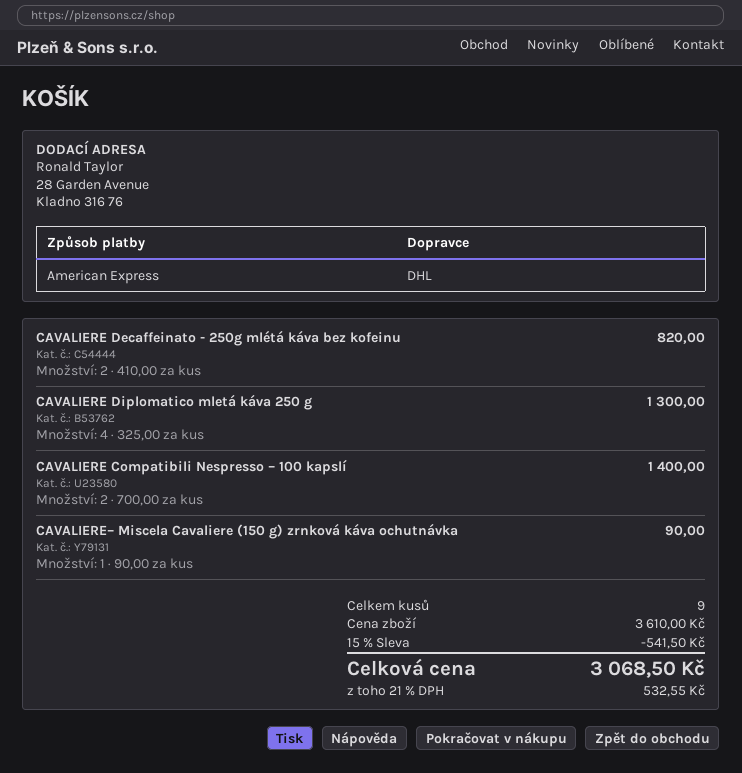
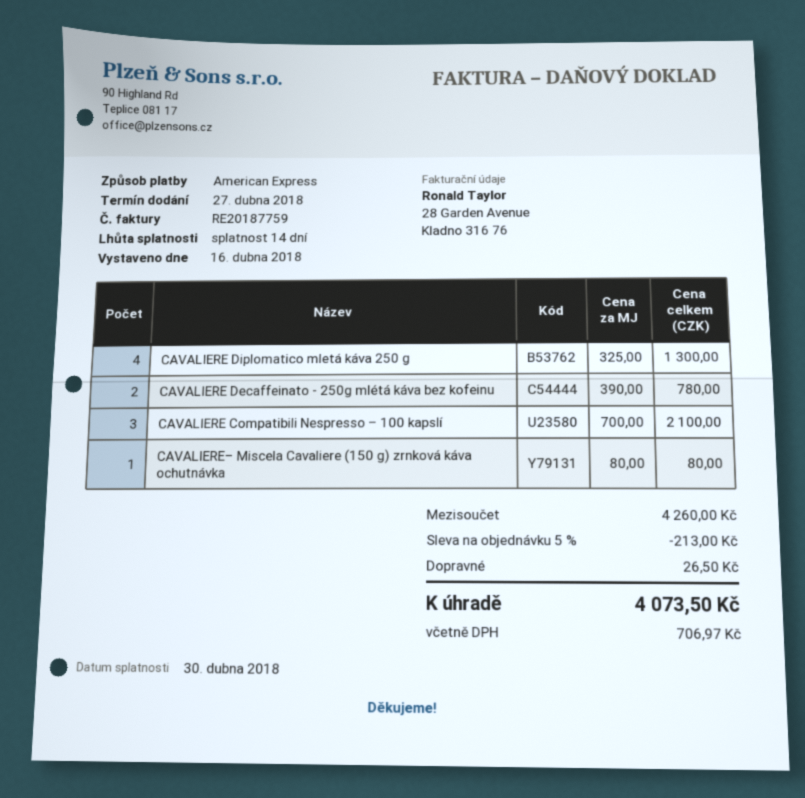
CAVALIERE Decaffeinato - 250g mlétá káva bez kofeinu: 2 x 410.00 = 820.00 -> 2 x 390.00 = 780.00
CAVALIERE Compatibili Nespresso – 100 kapslí: 2 x 700.00 = 1400.00 -> 3 x 700.00 = 2100.00
CAVALIERE– Miscela Cavaliere (150 g) zrnková káva ochutnávka: 1 x 90.00 = 90.00 -> 1 x 80.00 = 80.00
subtotal: 3610.00 -> 4260.00
discount: 15% = 541.50 -> 5% = 213.00
shipping: none -> 26.50
tax: 532.55 -> 706.97
total: 3068.50 -> 4073.50

